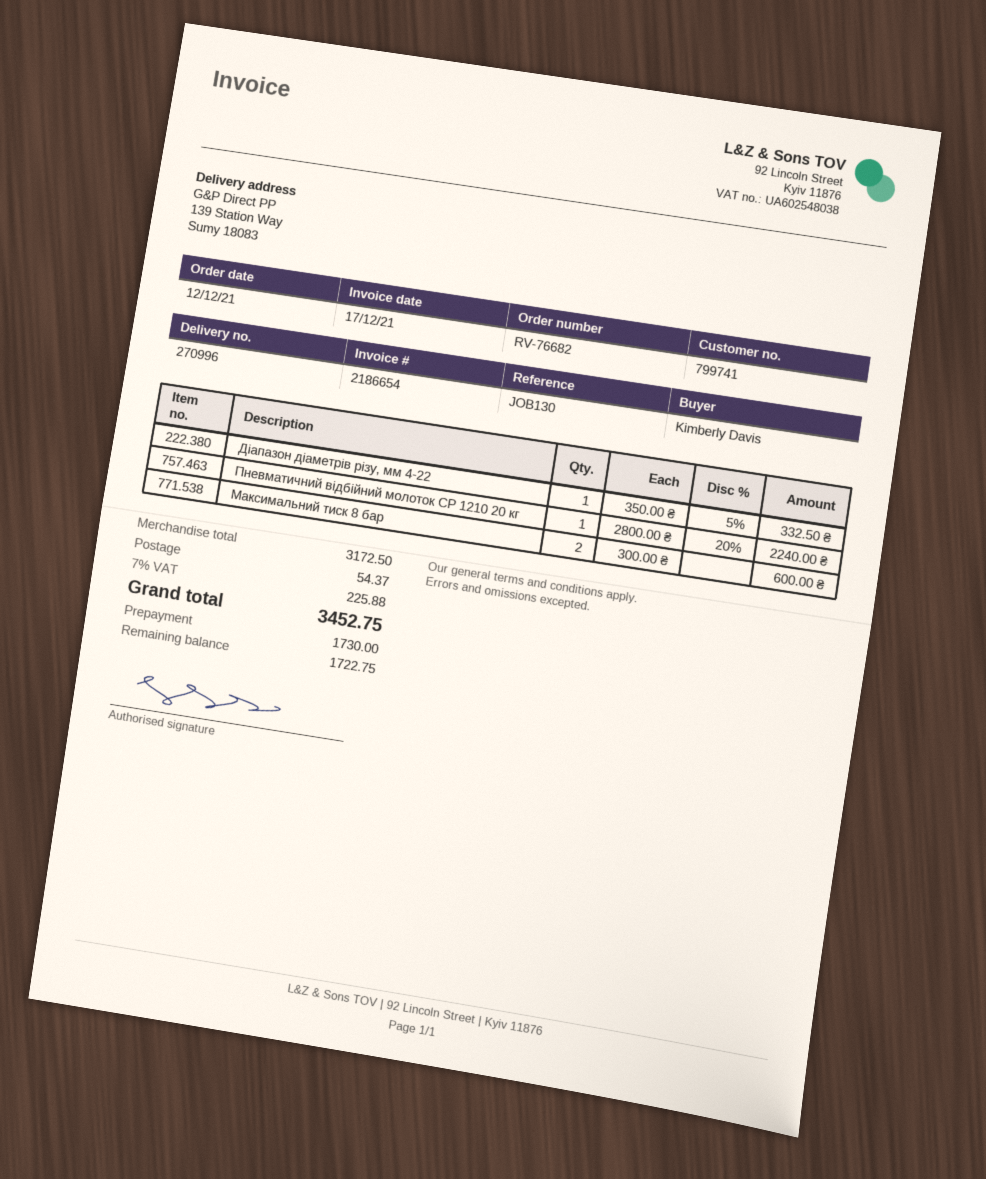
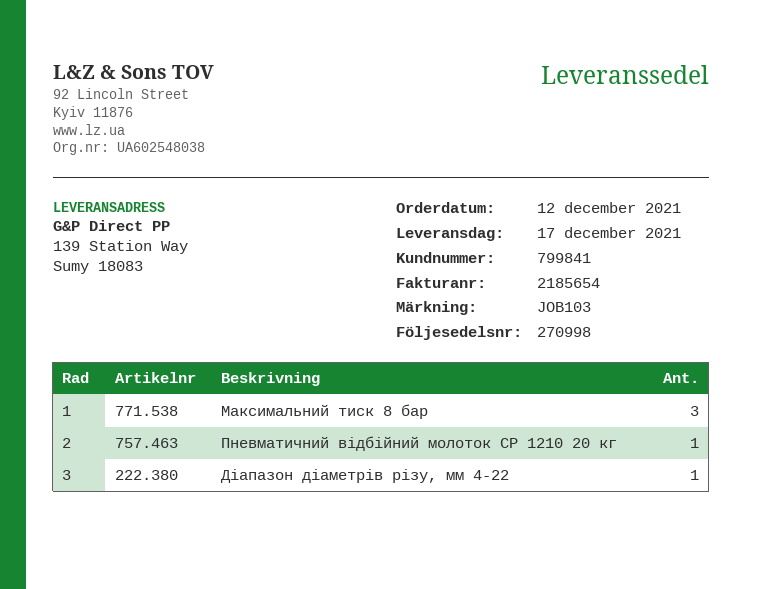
delivery note number: 270996 -> 270998
invoice number: 2186654 -> 2185654
customer number: 799741 -> 799841
reference: JOB130 -> JOB103
Максимальний тиск 8 бар: 2 -> 3

